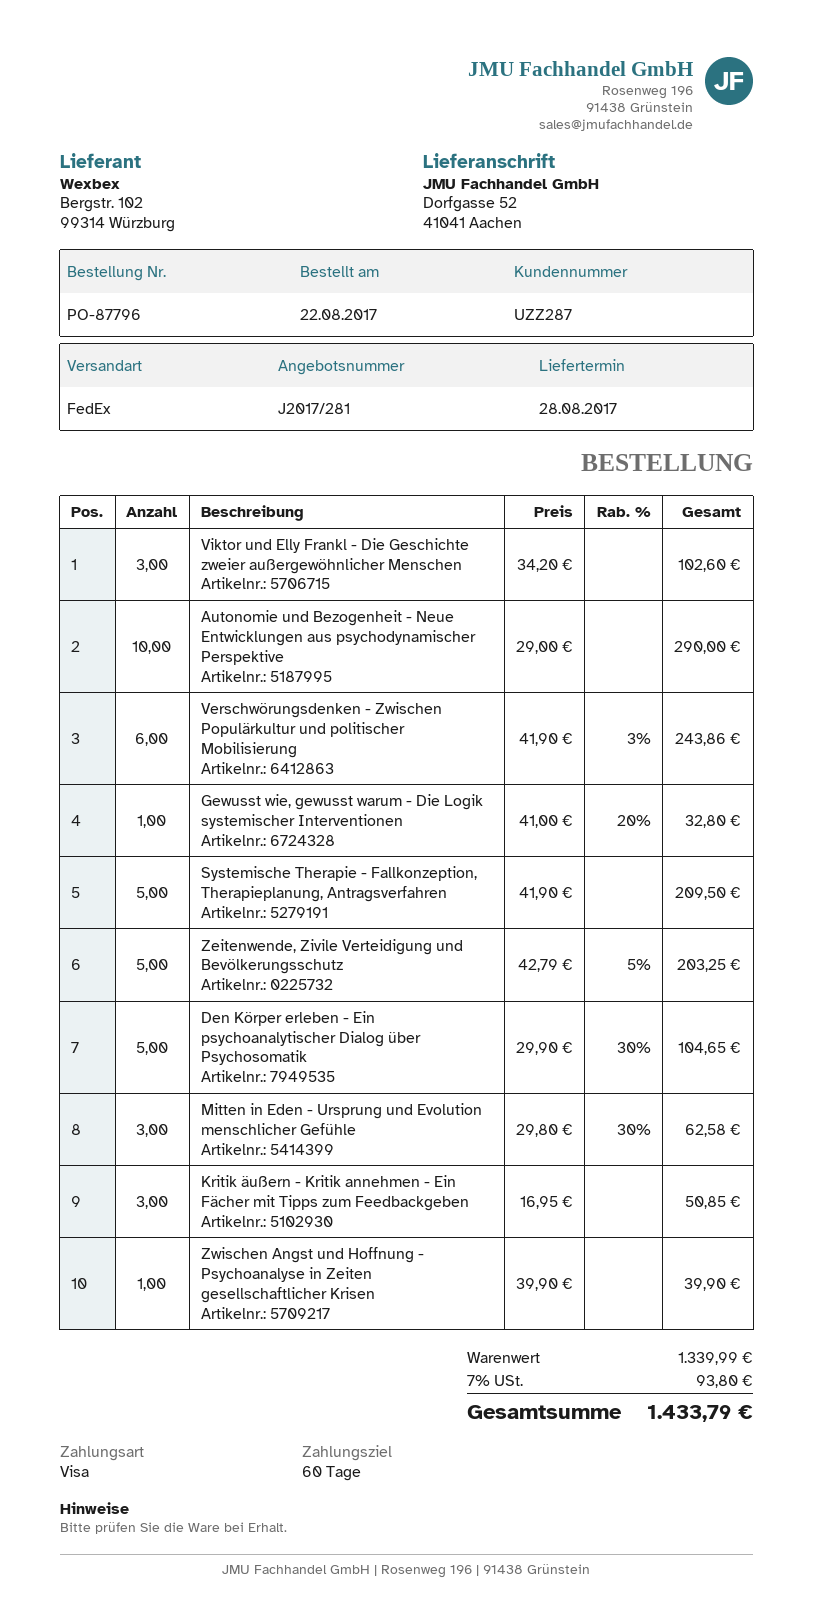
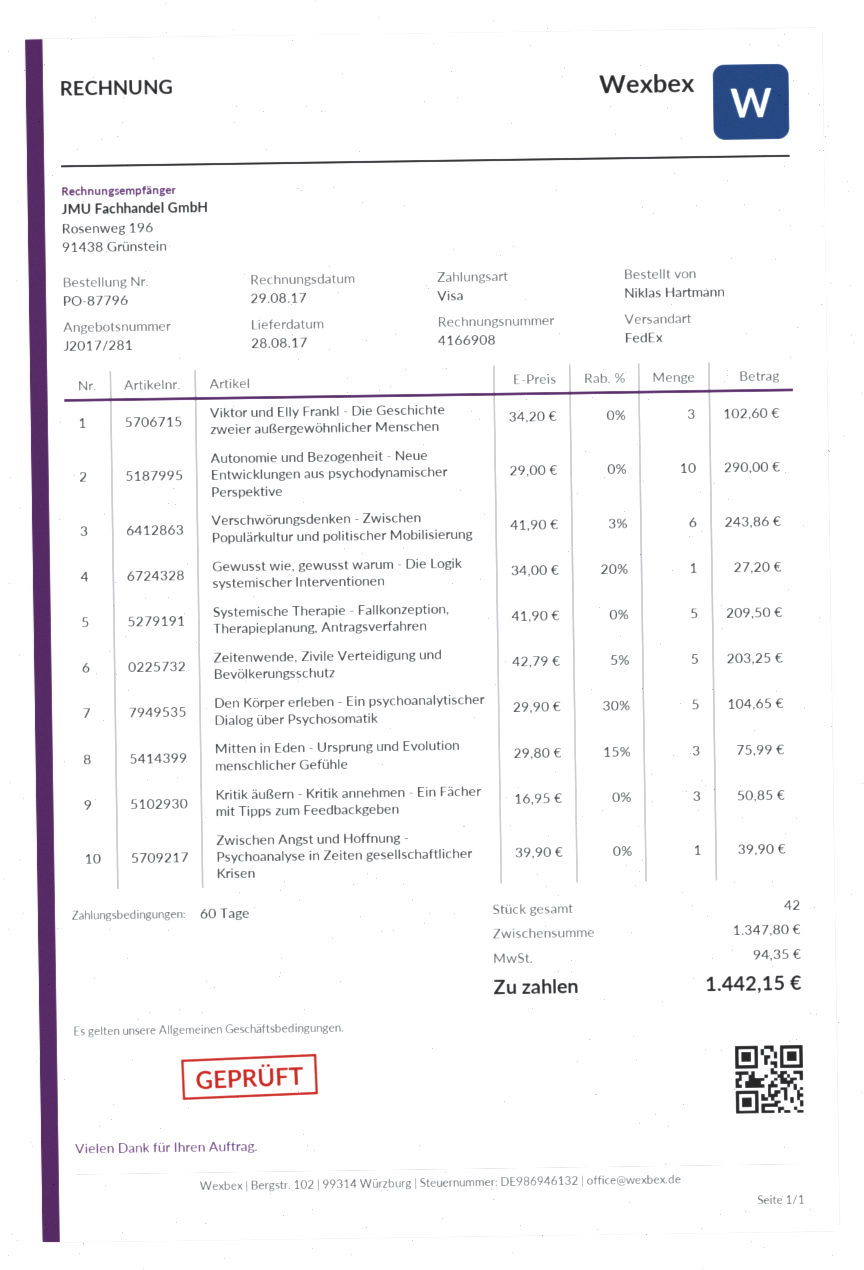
Gewusst wie, gewusst warum - Die Logik systemischer Interventionen: 1 x 41.00 - 20% = 32.80 -> 1 x 34.00 - 20% = 27.20
Mitten in Eden - Ursprung und Evolution menschlicher Gefühle: 3 x 29.80 - 30% = 62.58 -> 3 x 29.80 - 15% = 75.99
subtotal: 1339.99 -> 1347.80
tax: 93.80 -> 94.35
total: 1433.79 -> 1442.15

